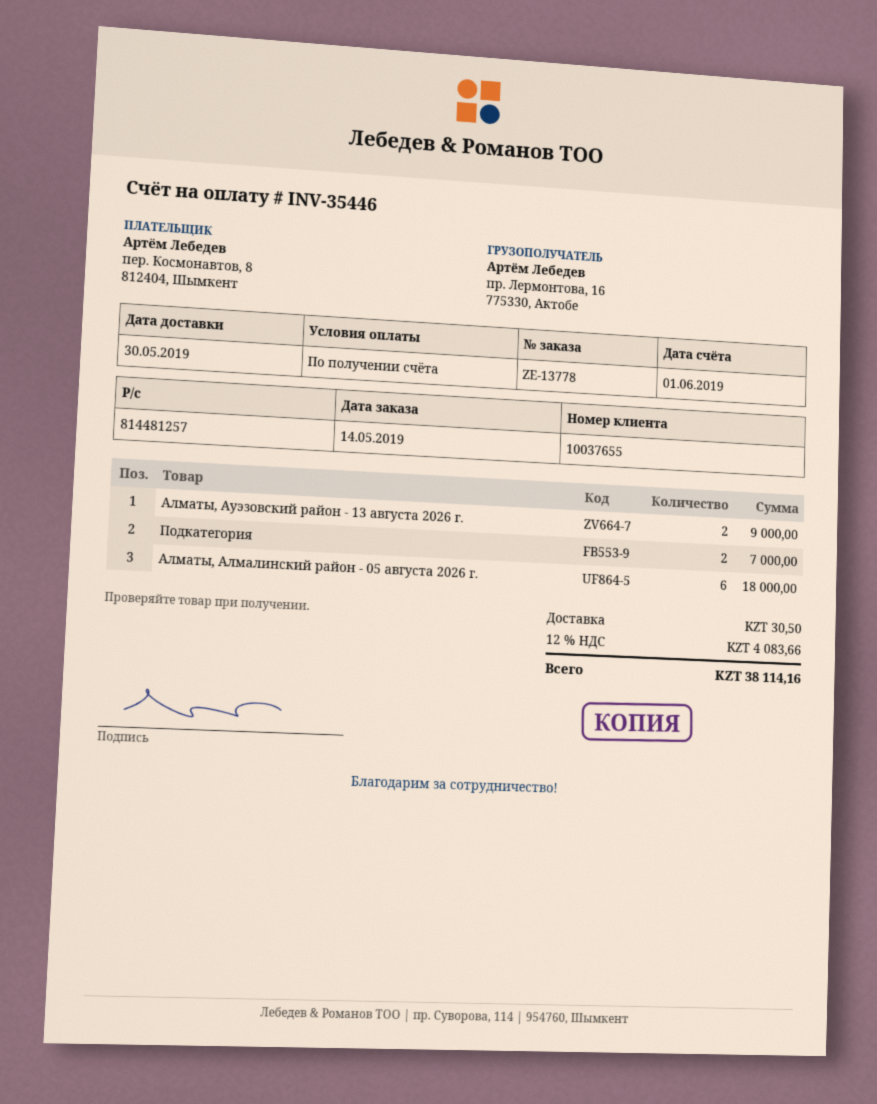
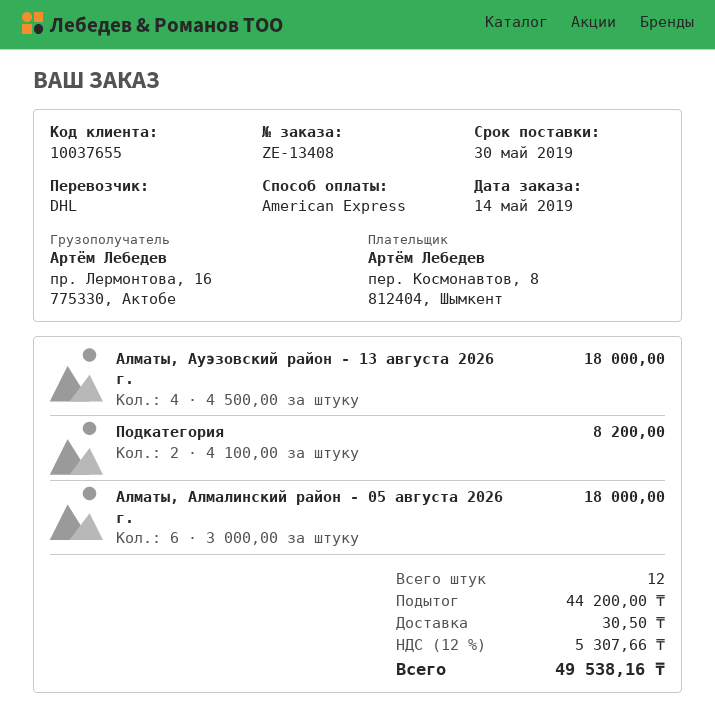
order number: ZE-13778 -> ZE-13408
Алматы, Ауэзовский район - 13 августа 2026 г.: 2 for 9000.00 -> 4 for 18000.00
Подкатегория: 2 for 7000.00 -> 2 for 8200.00
tax: 12% = 4083.66 -> 12% = 5307.66
total: 38114.16 -> 49538.16

